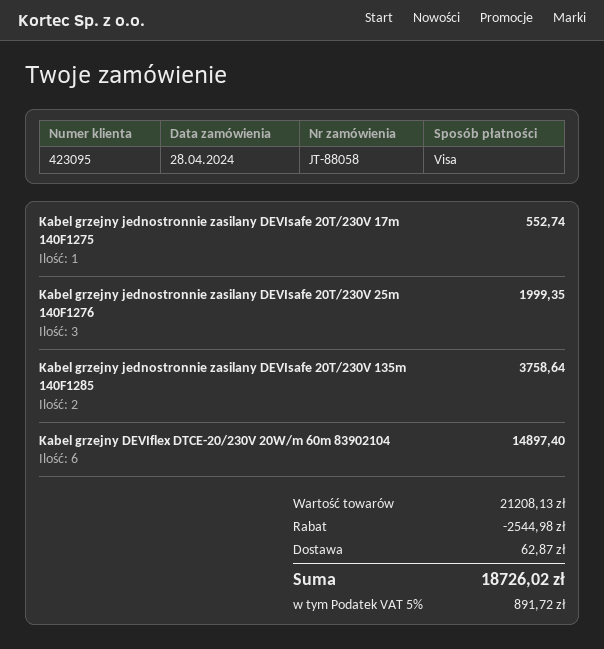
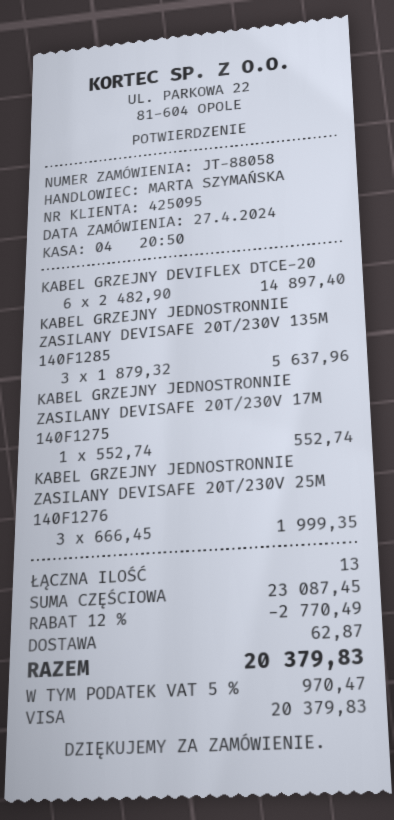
order date: 2024-04-28 -> 2024-04-27
customer number: 423095 -> 425095
Kabel grzejny jednostronnie zasilany DEVIsafe 20T/230V 135m 140F1285: 2 for 3758.64 -> 3 for 5637.96
subtotal: 21208.13 -> 23087.45
discount: 2544.98 -> 2770.49
tax: 5% = 891.72 -> 5% = 970.47
total: 18726.02 -> 20379.83

